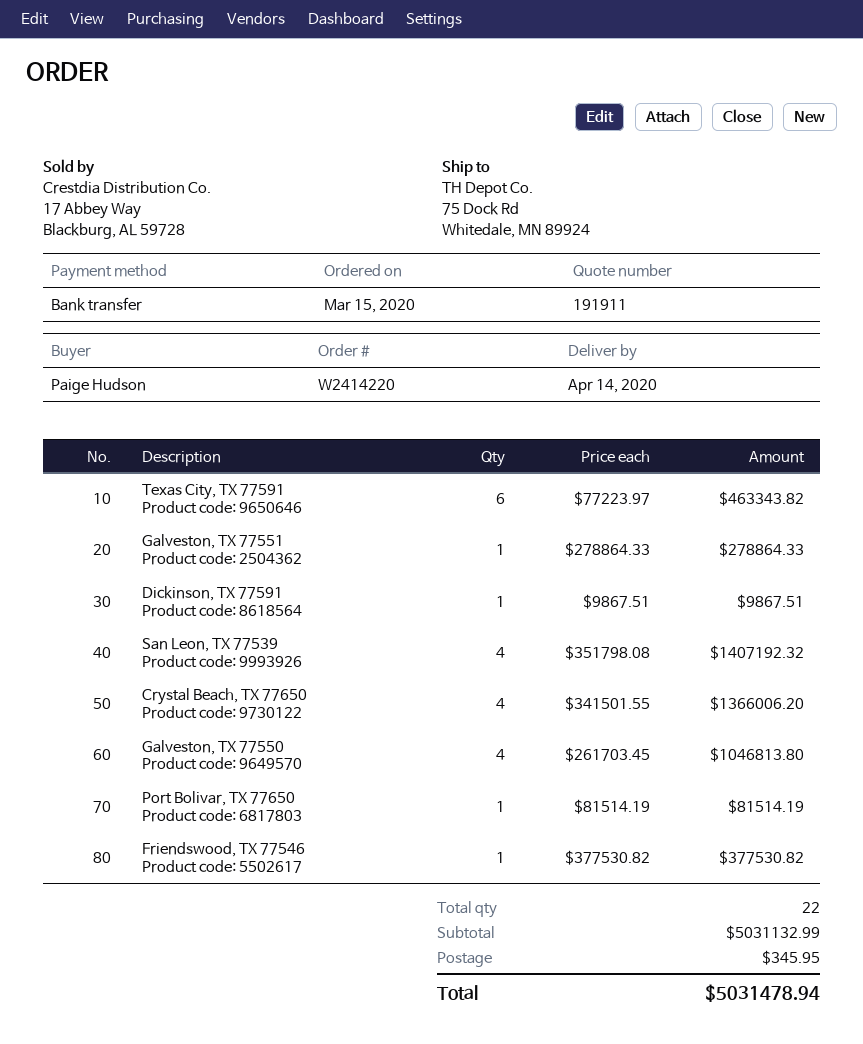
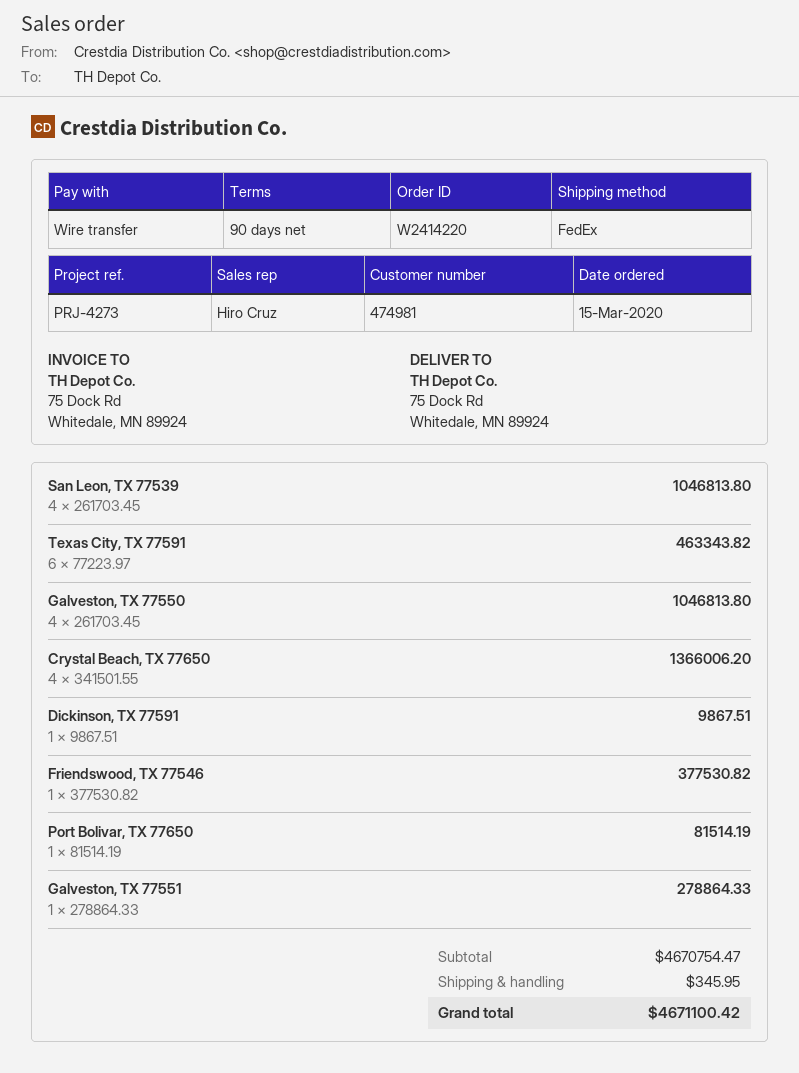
San Leon, TX 77539: 4 x 351798.08 = 1407192.32 -> 4 x 261703.45 = 1046813.80
subtotal: 5031132.99 -> 4670754.47
total: 5031478.94 -> 4671100.42

